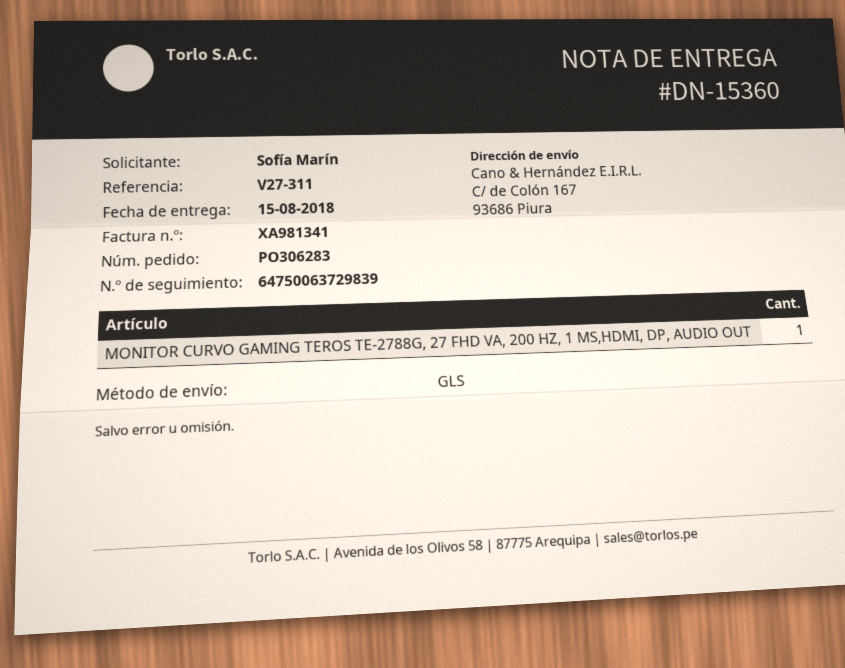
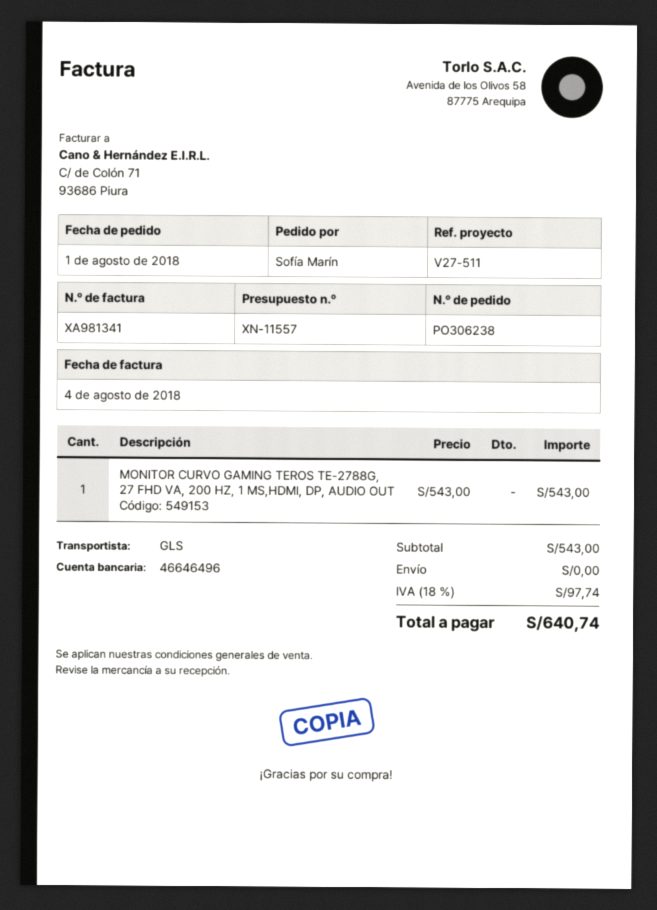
order number: PO306283 -> PO306238
reference: V27-311 -> V27-511

